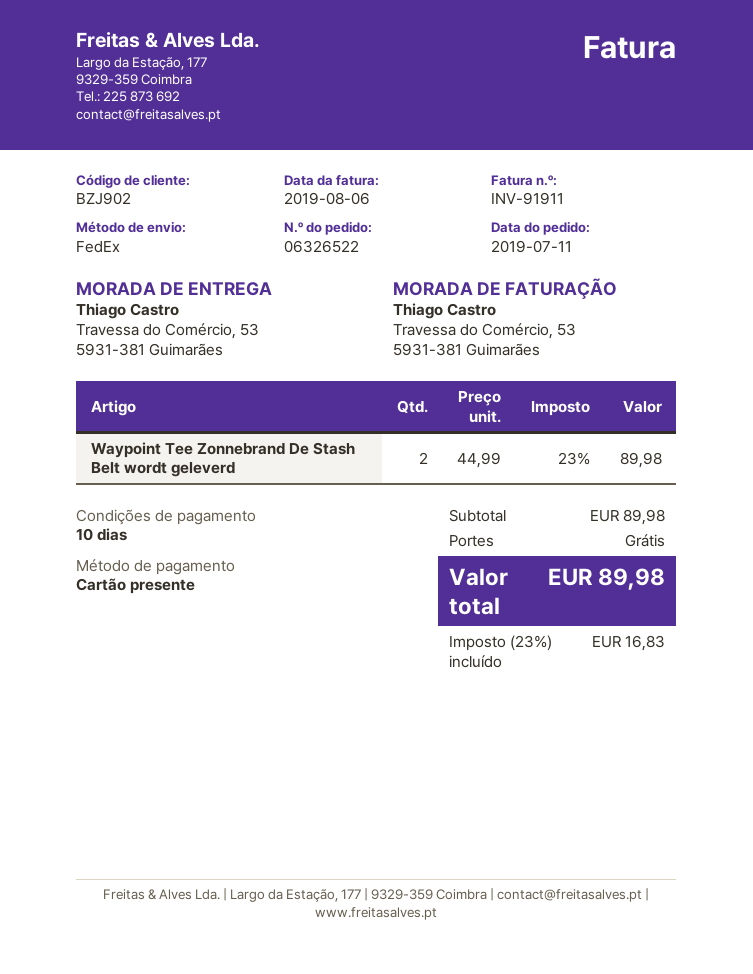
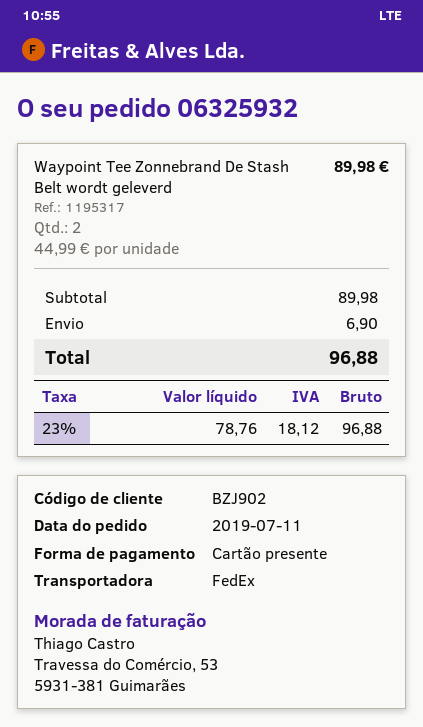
order number: 06326522 -> 06325932
shipping: 0.00 -> 6.90
tax: 23% = 16.83 -> 23% = 18.12
total: 89.98 -> 96.88

